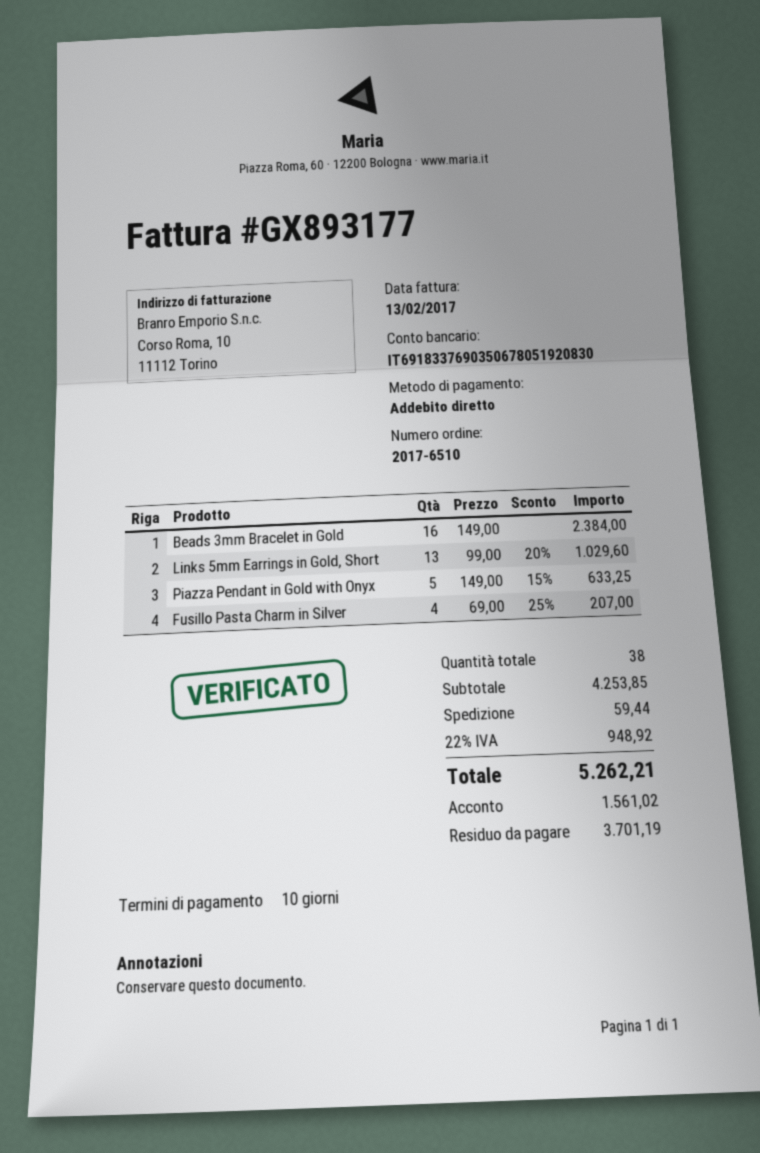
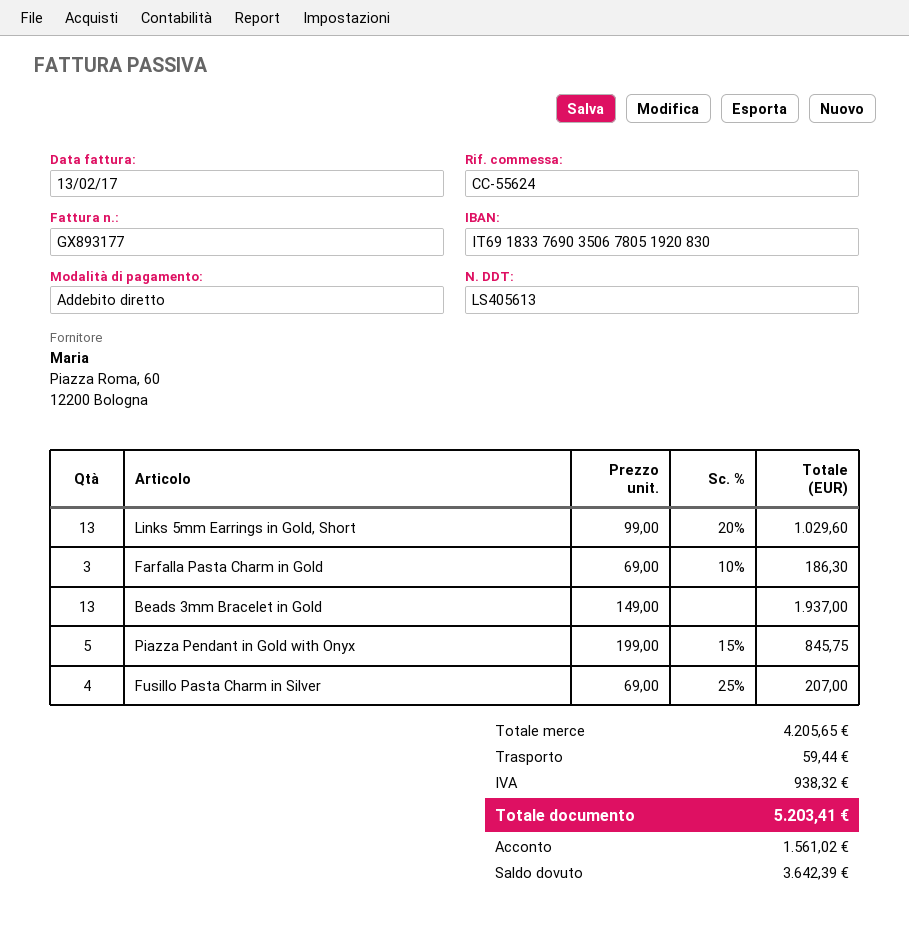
Beads 3mm Bracelet in Gold: 16 x 149.00 = 2384.00 -> 13 x 149.00 = 1937.00
Piazza Pendant in Gold with Onyx: 5 x 149.00 - 15% = 633.25 -> 5 x 199.00 - 15% = 845.75
Farfalla Pasta Charm in Gold: none -> 3 x 69.00 - 10% = 186.30
subtotal: 4253.85 -> 4205.65
tax: 948.92 -> 938.32
total: 5262.21 -> 5203.41
balance: 3701.19 -> 3642.39

